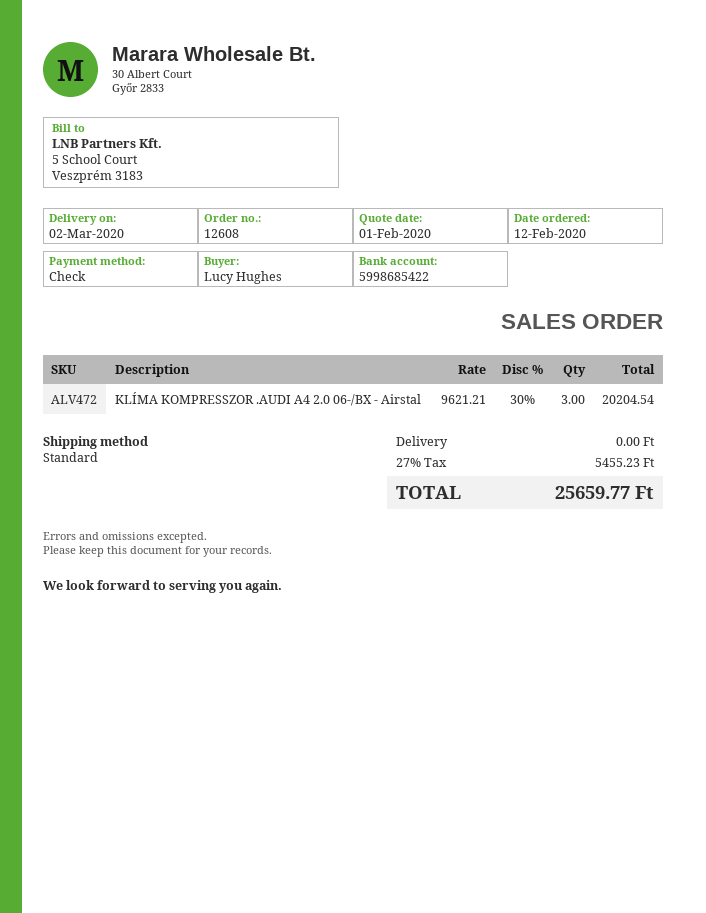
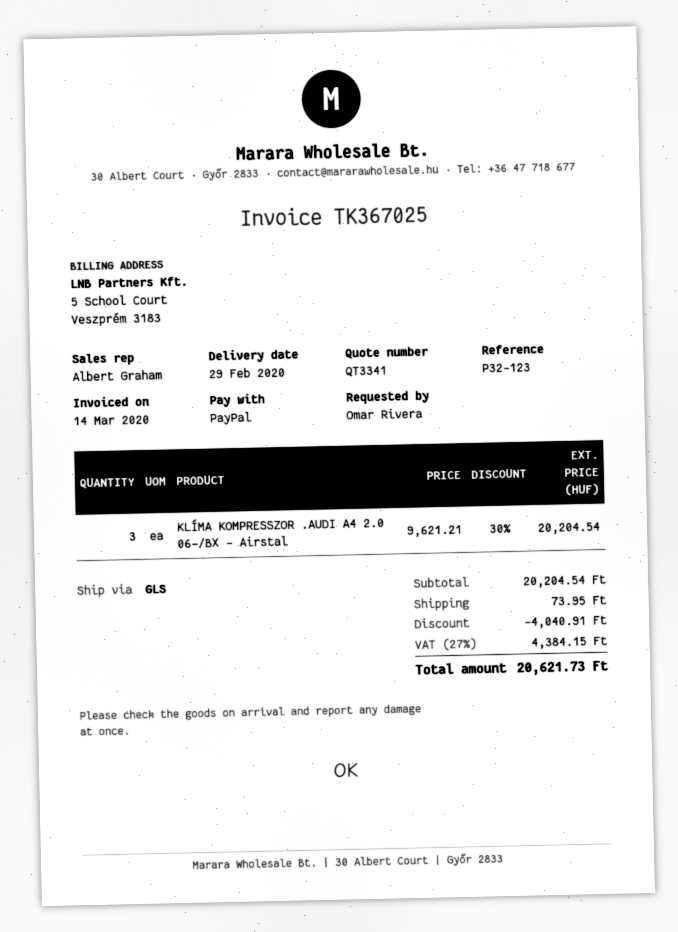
delivery date: 2020-03-02 -> 2020-02-29
ordered by: Lucy Hughes -> Omar Rivera
payment method: cheque -> PayPal
shipping method: standard -> GLS
discount: none -> 4040.91
shipping: 0.00 -> 73.95
tax: 27% = 5455.23 -> 27% = 4384.15
total: 25659.77 -> 20621.73

